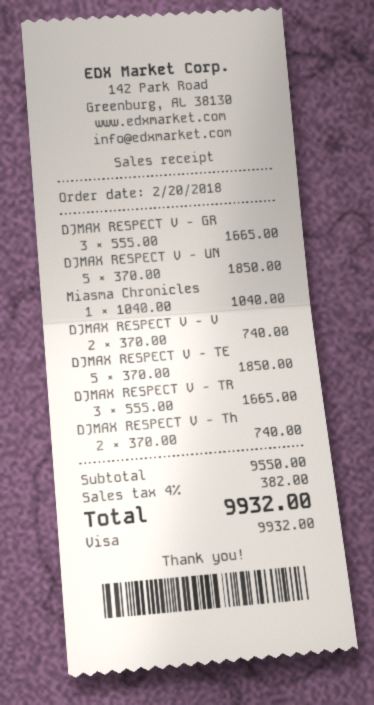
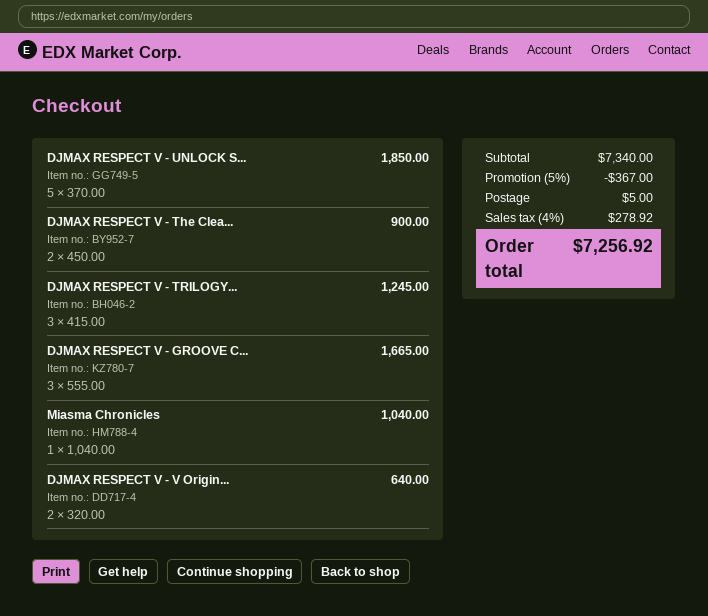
DJMAX RESPECT V - V: 2 x 370.00 = 740.00 -> 2 x 320.00 = 640.00
DJMAX RESPECT V - TE: 5 x 370.00 = 1850.00 -> none
DJMAX RESPECT V - TR: 3 x 555.00 = 1665.00 -> 3 x 415.00 = 1245.00
DJMAX RESPECT V - Th: 2 x 370.00 = 740.00 -> 2 x 450.00 = 900.00
subtotal: 9550.00 -> 7340.00
discount: none -> 5% = 367.00
shipping: none -> 5.00
tax: 4% = 382.00 -> 4% = 278.92
total: 9932.00 -> 7256.92

